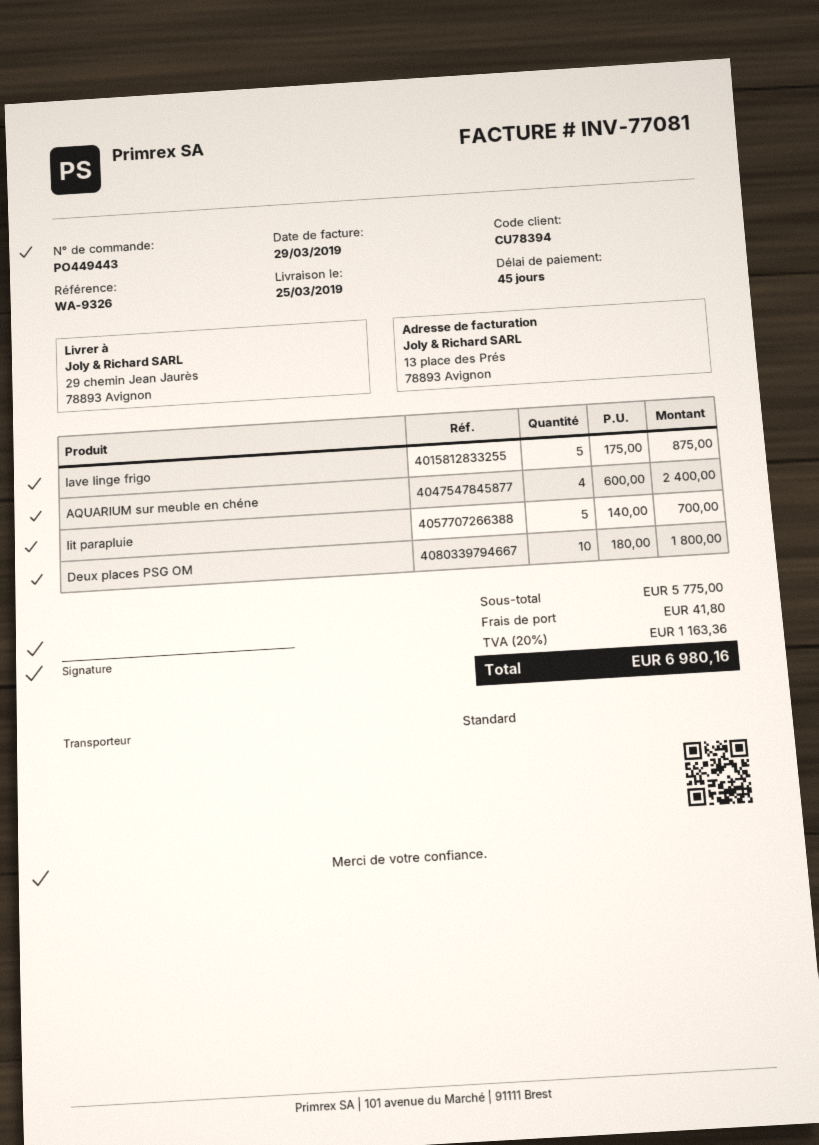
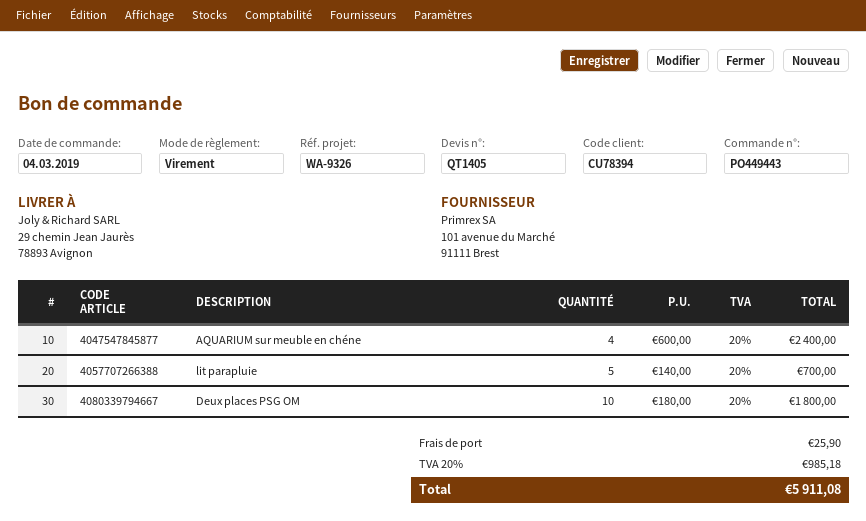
lave linge frigo: 5 x 175.00 = 875.00 -> none
shipping: 41.80 -> 25.90
tax: 20% = 1163.36 -> 20% = 985.18
total: 6980.16 -> 5911.08

